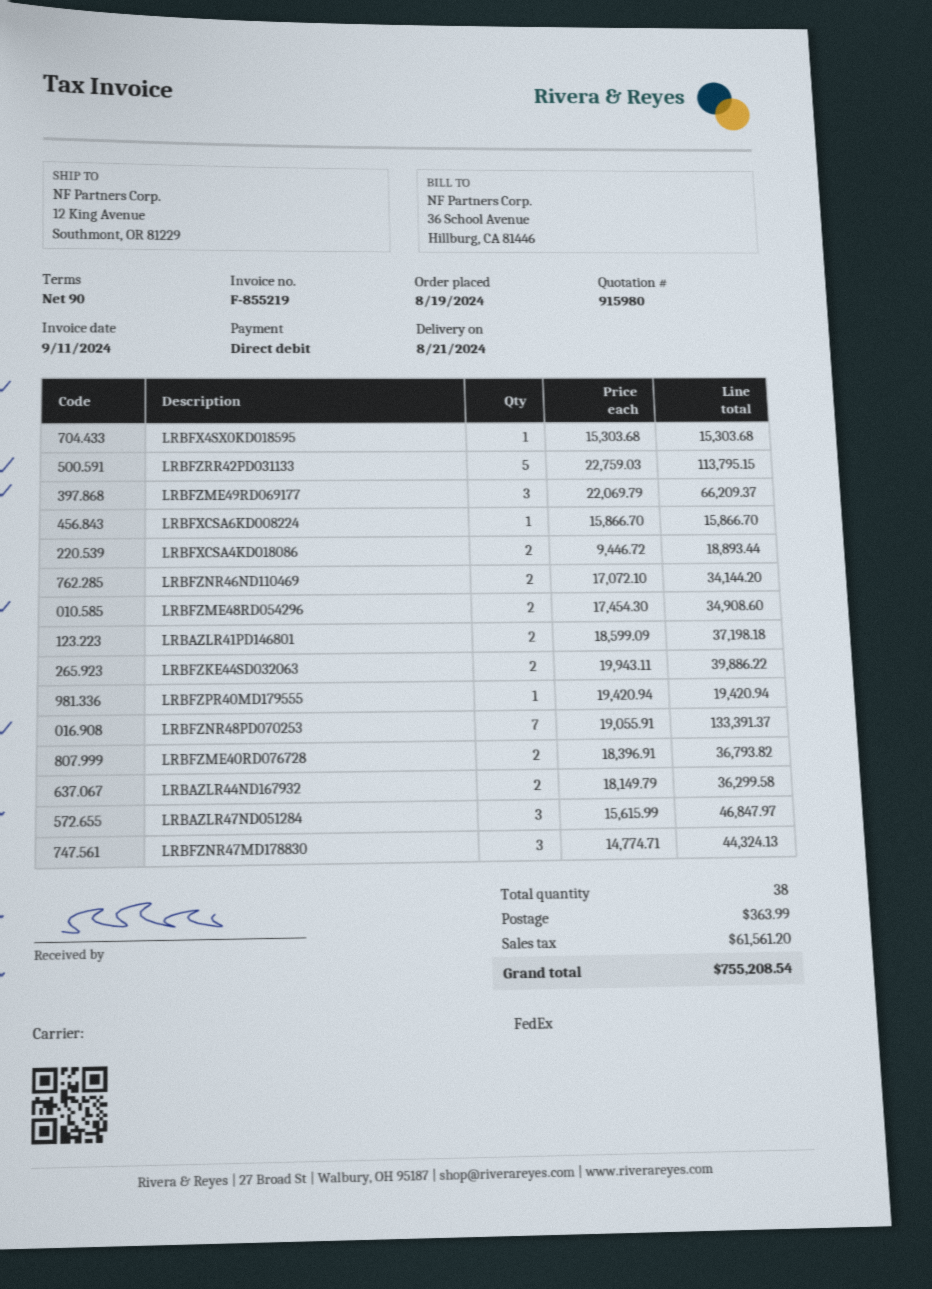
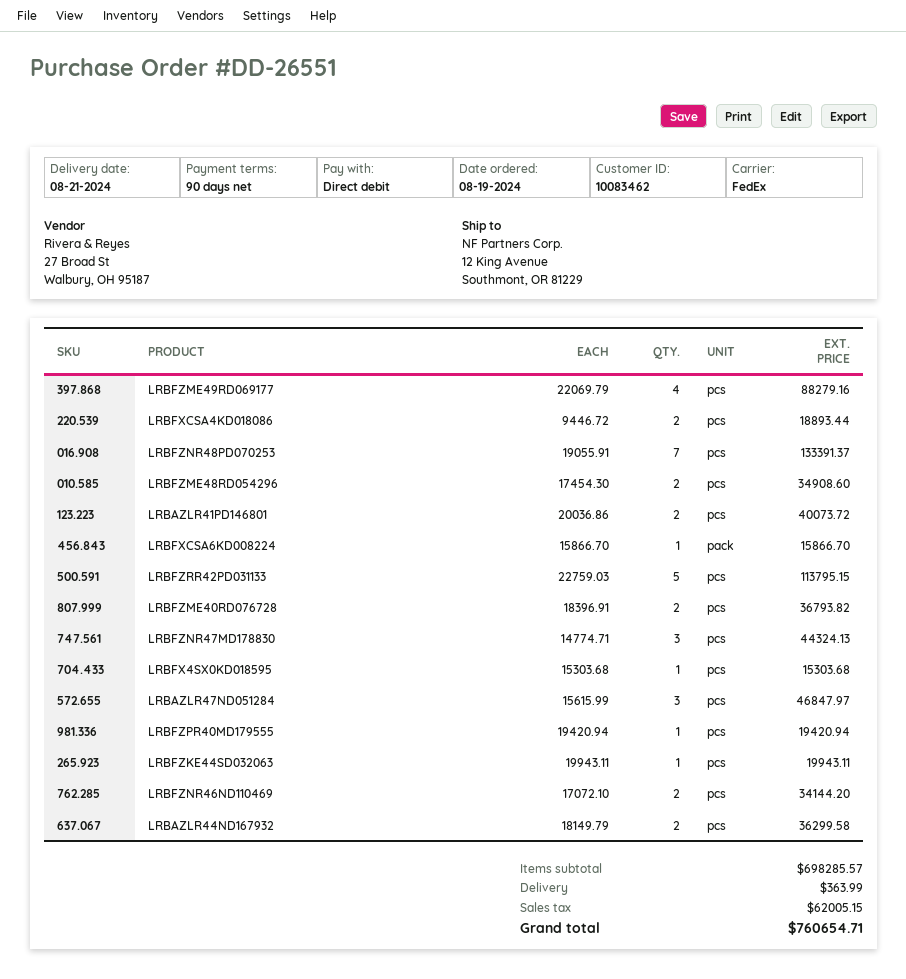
LRBFZME49RD069177: 3 x 22069.79 = 66209.37 -> 4 x 22069.79 = 88279.16
LRBAZLR41PD146801: 2 x 18599.09 = 37198.18 -> 2 x 20036.86 = 40073.72
LRBFZKE44SD032063: 2 x 19943.11 = 39886.22 -> 1 x 19943.11 = 19943.11
tax: 61561.20 -> 62005.15
total: 755208.54 -> 760654.71

